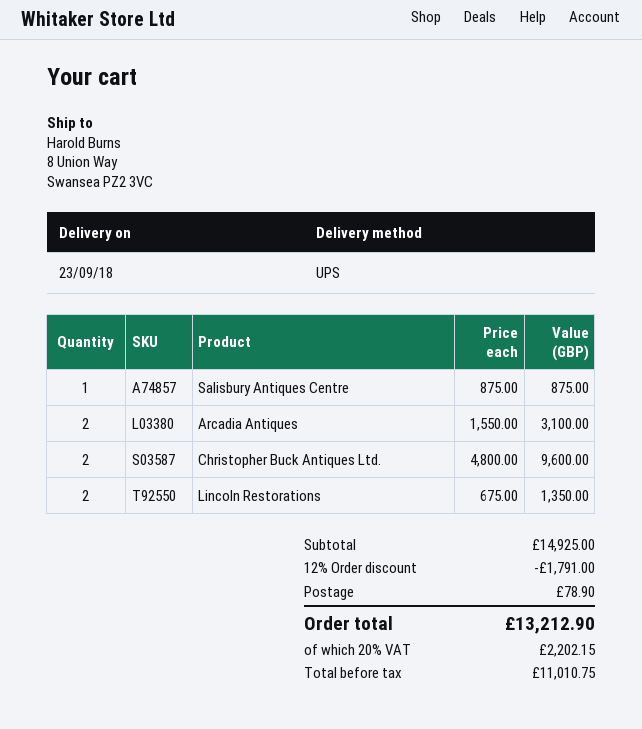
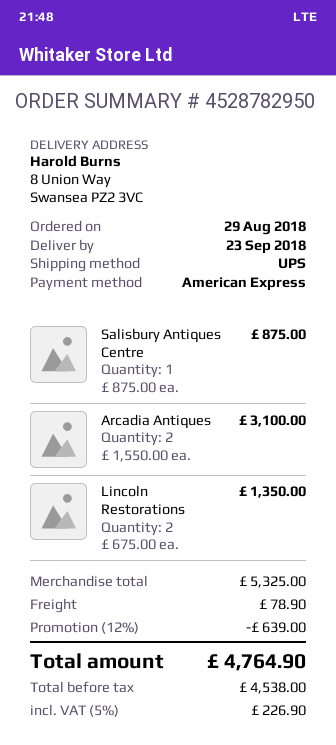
Christopher Buck Antiques Ltd.: 2 x 4800.00 = 9600.00 -> none
subtotal: 14925.00 -> 5325.00
discount: 12% = 1791.00 -> 12% = 639.00
net: 11010.75 -> 4538.00
tax: 20% = 2202.15 -> 5% = 226.90
total: 13212.90 -> 4764.90

